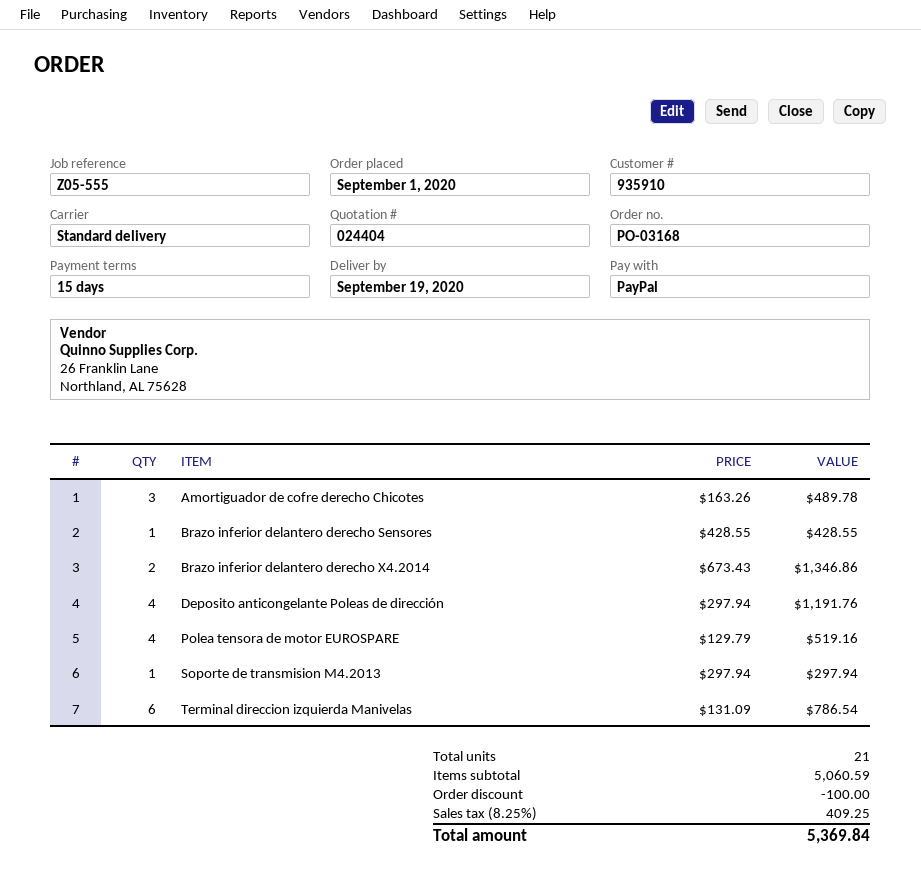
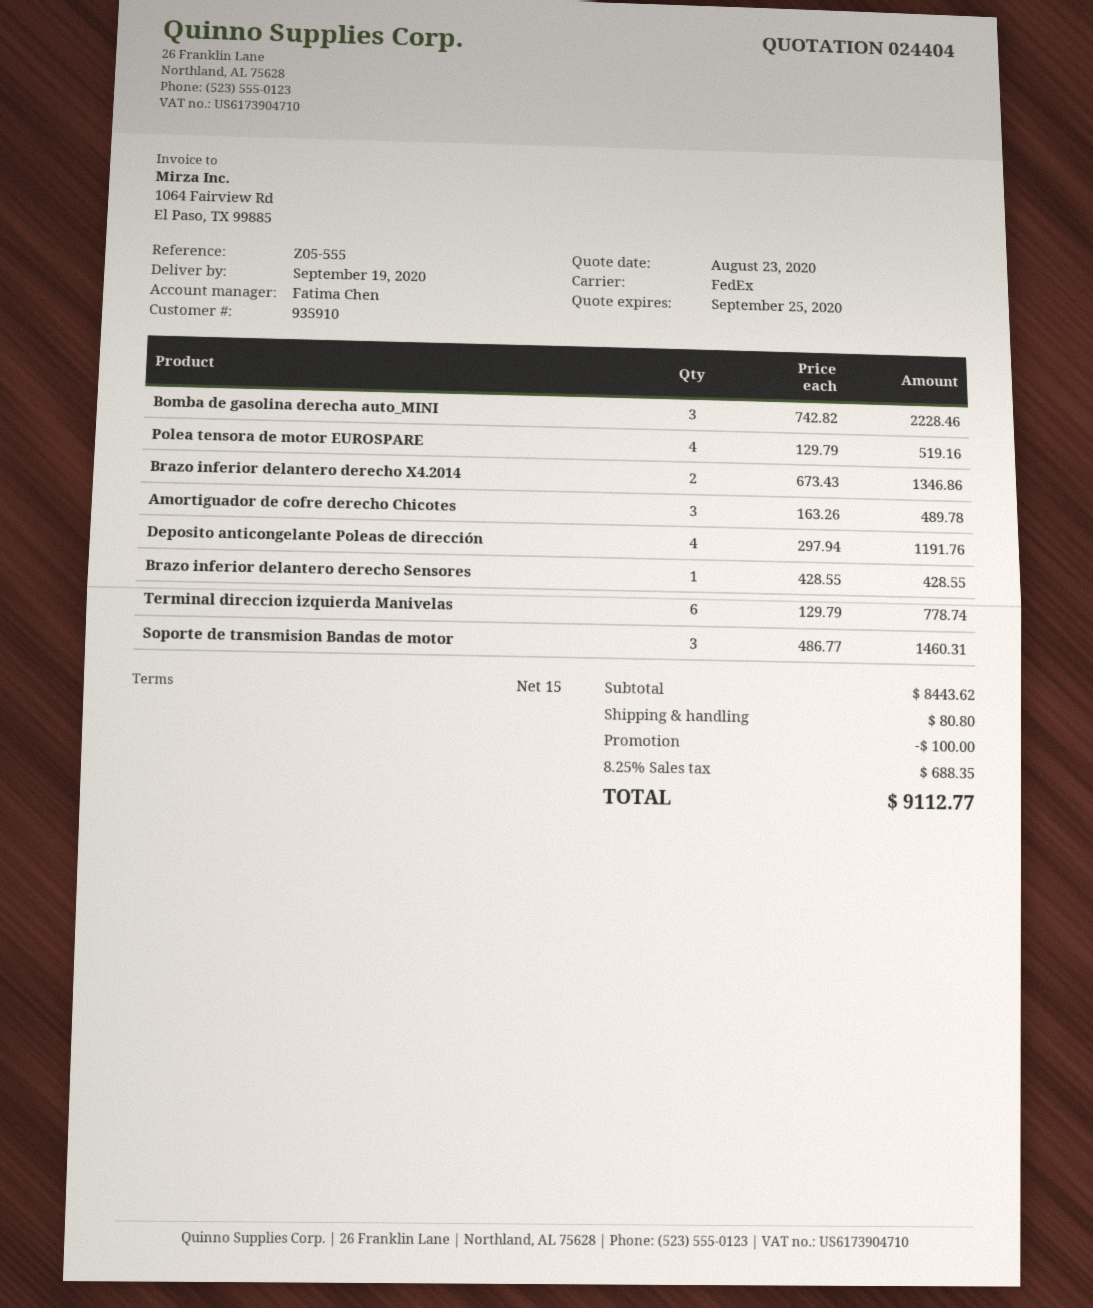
shipping method: standard -> FedEx
Soporte de transmision M4.2013: 1 x 297.94 = 297.94 -> none
Terminal direccion izquierda Manivelas: 6 x 131.09 = 786.54 -> 6 x 129.79 = 778.74
Bomba de gasolina derecha auto_MINI: none -> 3 x 742.82 = 2228.46
Soporte de transmision Bandas de motor: none -> 3 x 486.77 = 1460.31
subtotal: 5060.59 -> 8443.62
shipping: none -> 80.80
tax: 8.25% = 409.25 -> 8.25% = 688.35
total: 5369.84 -> 9112.77

